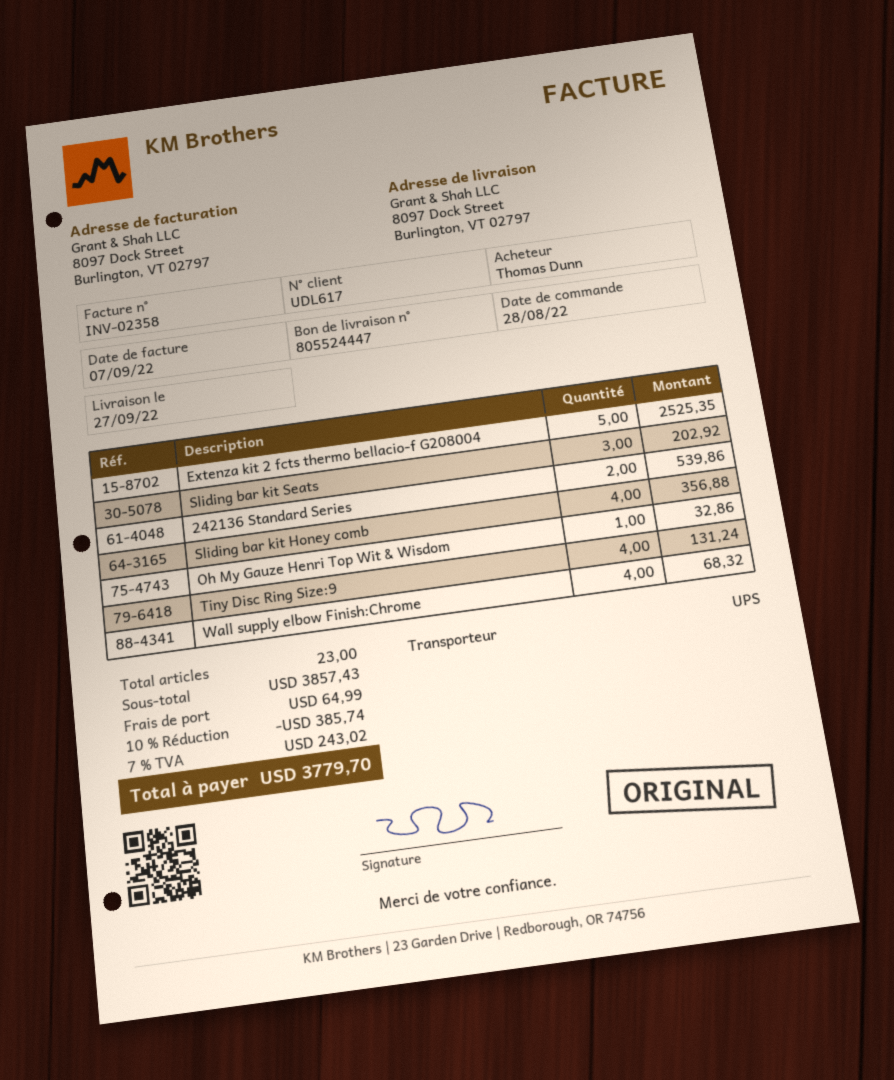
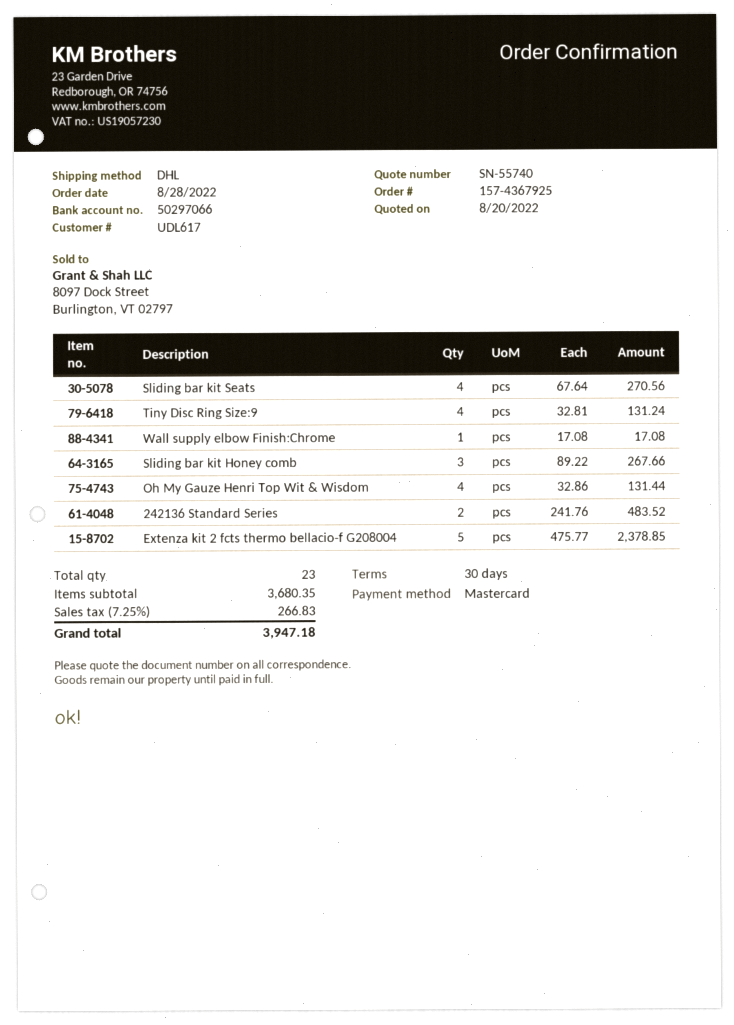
shipping method: UPS -> DHL
Extenza kit 2 fcts thermo bellacio-f G208004: 5 for 2525.35 -> 5 for 2378.85
Sliding bar kit Seats: 3 for 202.92 -> 4 for 270.56
242136 Standard Series: 2 for 539.86 -> 2 for 483.52
Sliding bar kit Honey comb: 4 for 356.88 -> 3 for 267.66
Oh My Gauze Henri Top Wit & Wisdom: 1 for 32.86 -> 4 for 131.44
Wall supply elbow Finish:Chrome: 4 for 68.32 -> 1 for 17.08
subtotal: 3857.43 -> 3680.35
discount: 10% = 385.74 -> none
shipping: 64.99 -> none
tax: 7% = 243.02 -> 7.25% = 266.83
total: 3779.70 -> 3947.18

